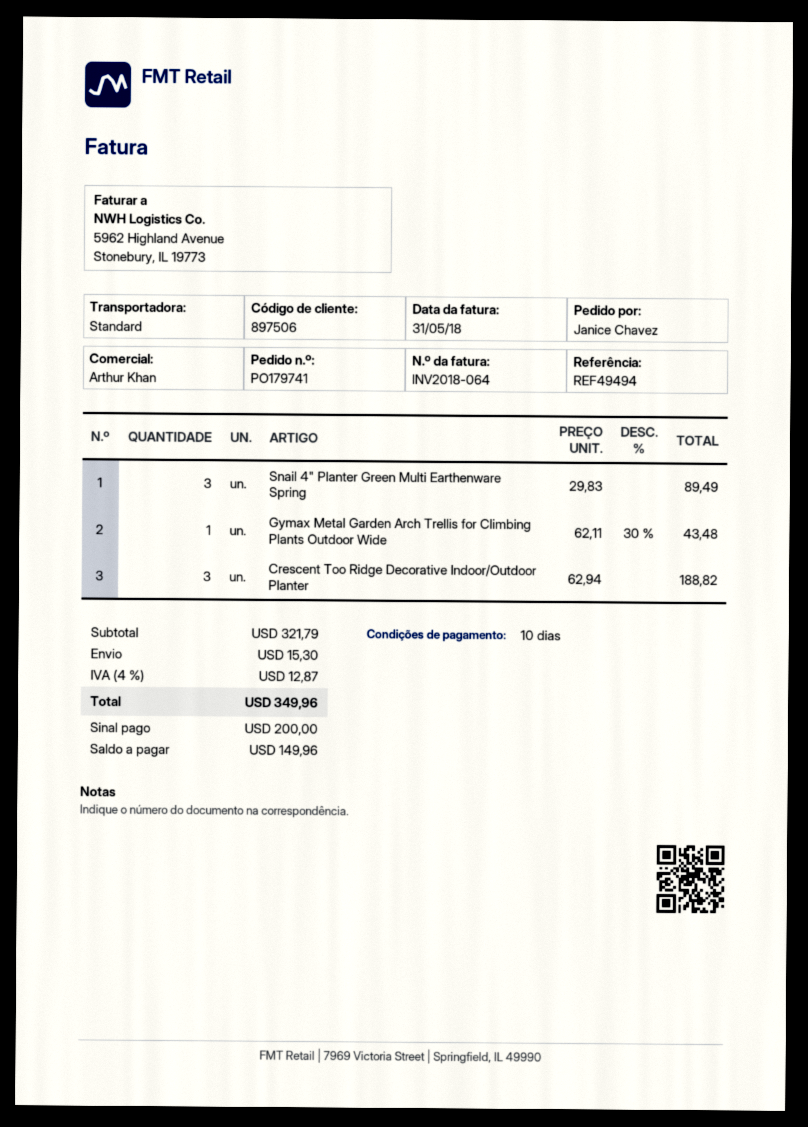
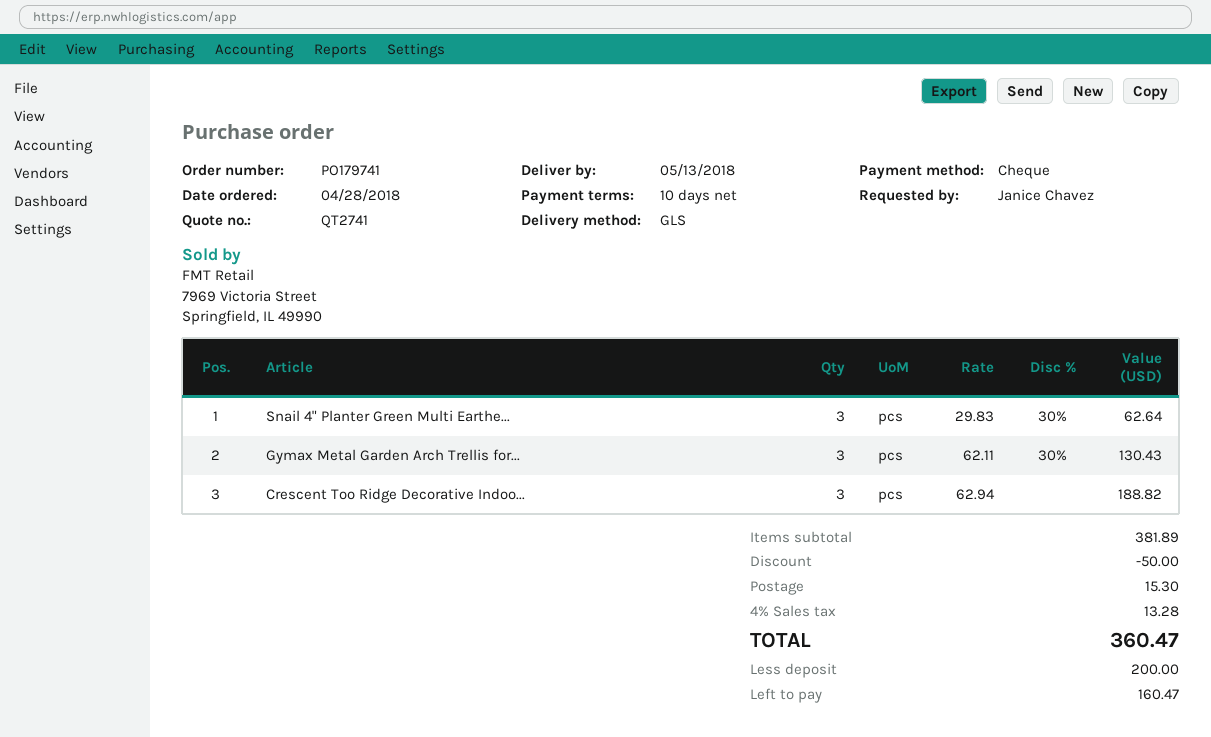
shipping method: standard -> GLS
Snail 4" Planter Green Multi Earthenware Spring: 3 x 29.83 = 89.49 -> 3 x 29.83 - 30% = 62.64
Gymax Metal Garden Arch Trellis for Climbing Plants Outdoor Wide: 1 x 62.11 - 30% = 43.48 -> 3 x 62.11 - 30% = 130.43
subtotal: 321.79 -> 381.89
discount: none -> 50.00
tax: 4% = 12.87 -> 4% = 13.28
total: 349.96 -> 360.47
balance: 149.96 -> 160.47

